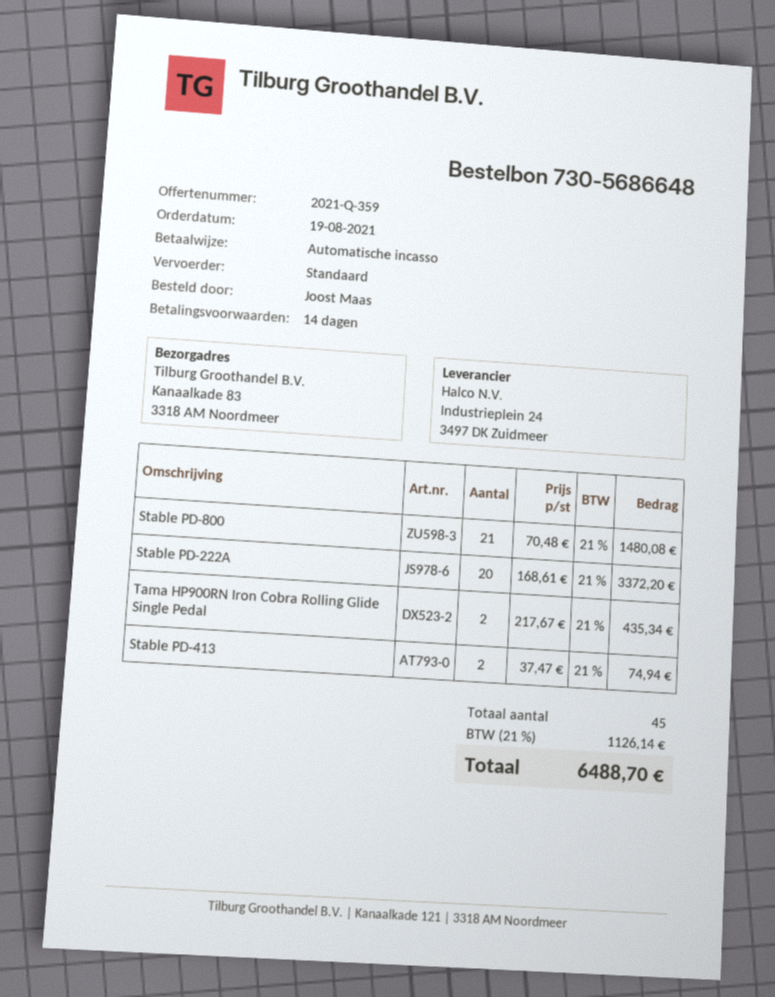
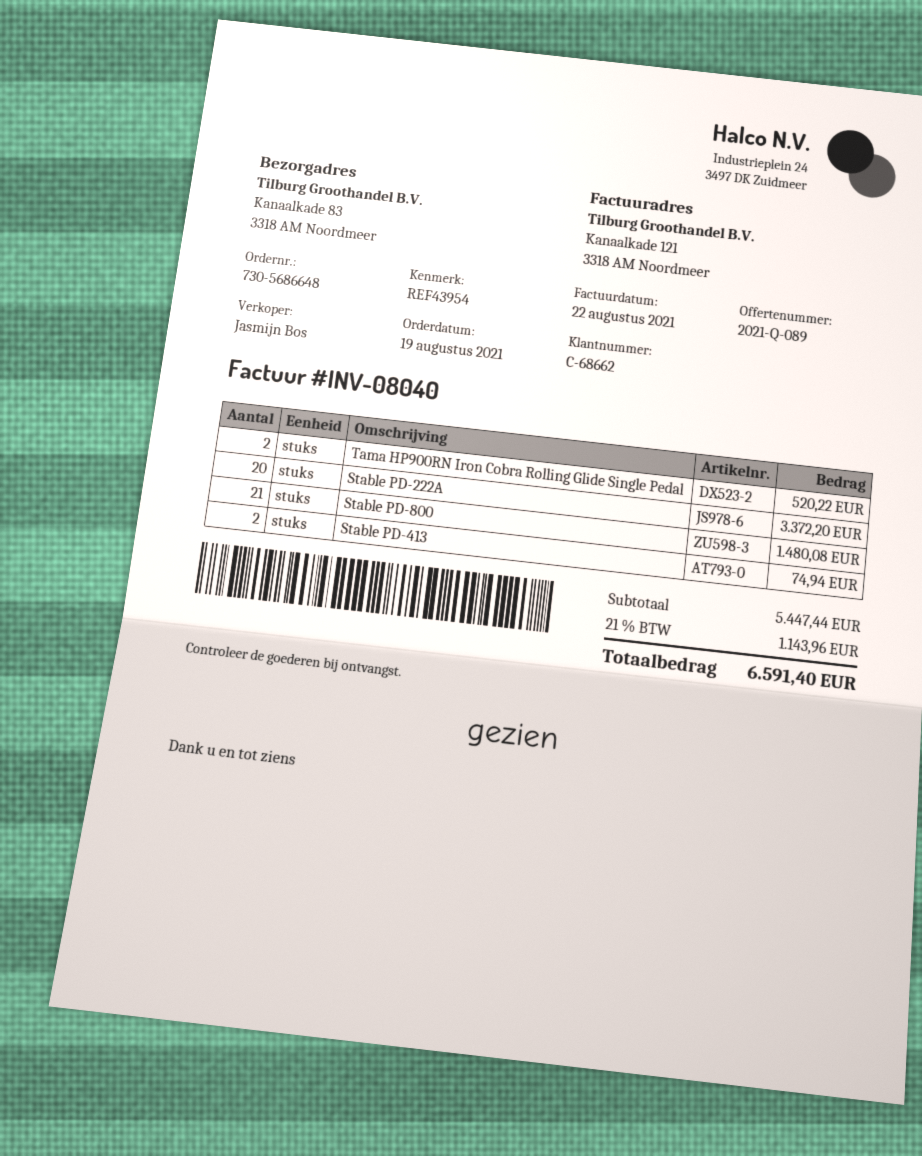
quote number: 2021-Q-359 -> 2021-Q-089
Tama HP900RN Iron Cobra Rolling Glide Single Pedal: 2 for 435.34 -> 2 for 520.22
tax: 21% = 1126.14 -> 21% = 1143.96
total: 6488.70 -> 6591.40

